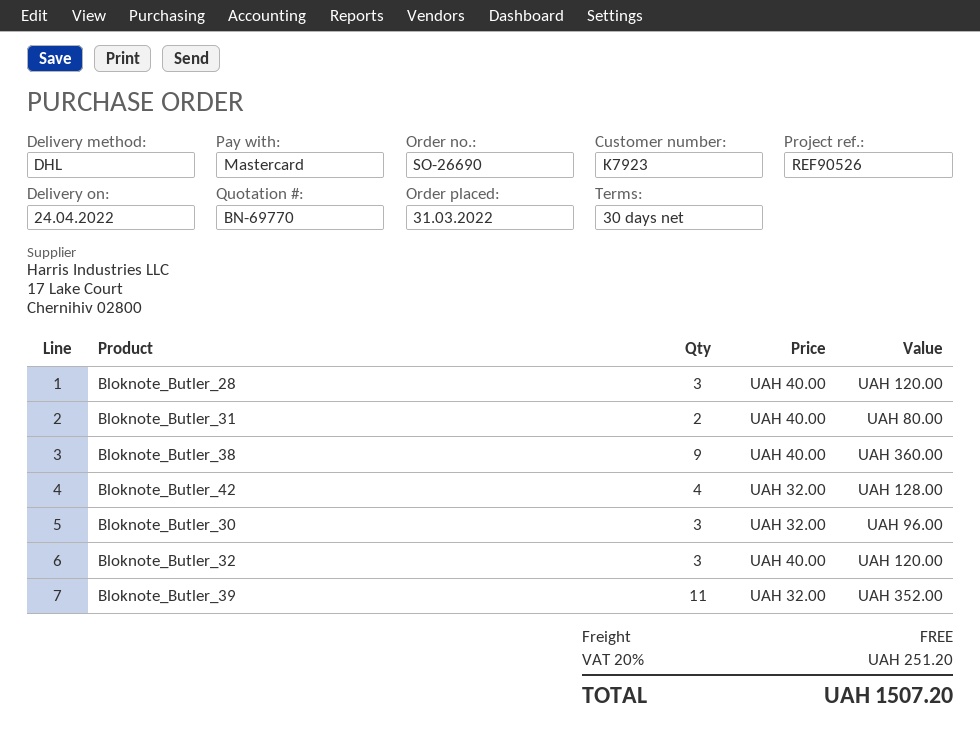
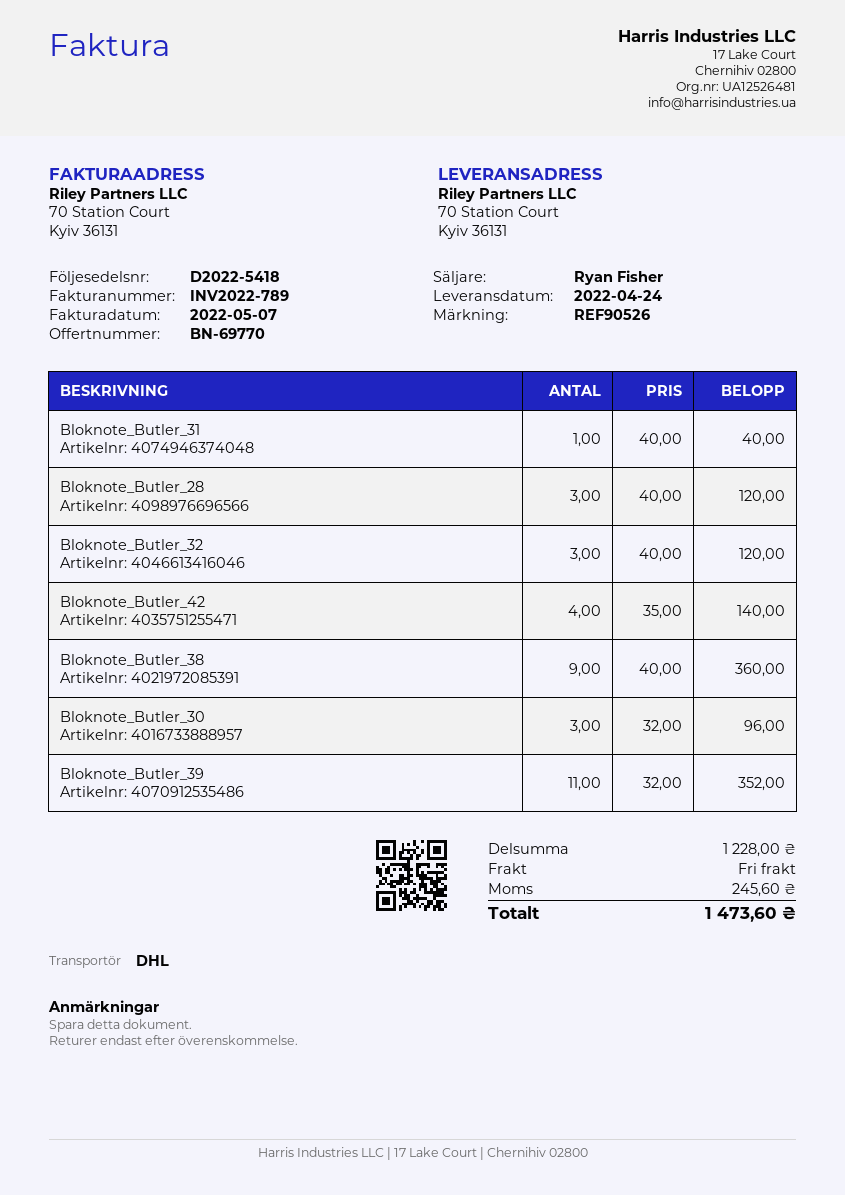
Bloknote_Butler_31: 2 x 40.00 = 80.00 -> 1 x 40.00 = 40.00
Bloknote_Butler_42: 4 x 32.00 = 128.00 -> 4 x 35.00 = 140.00
tax: 251.20 -> 245.60
total: 1507.20 -> 1473.60

